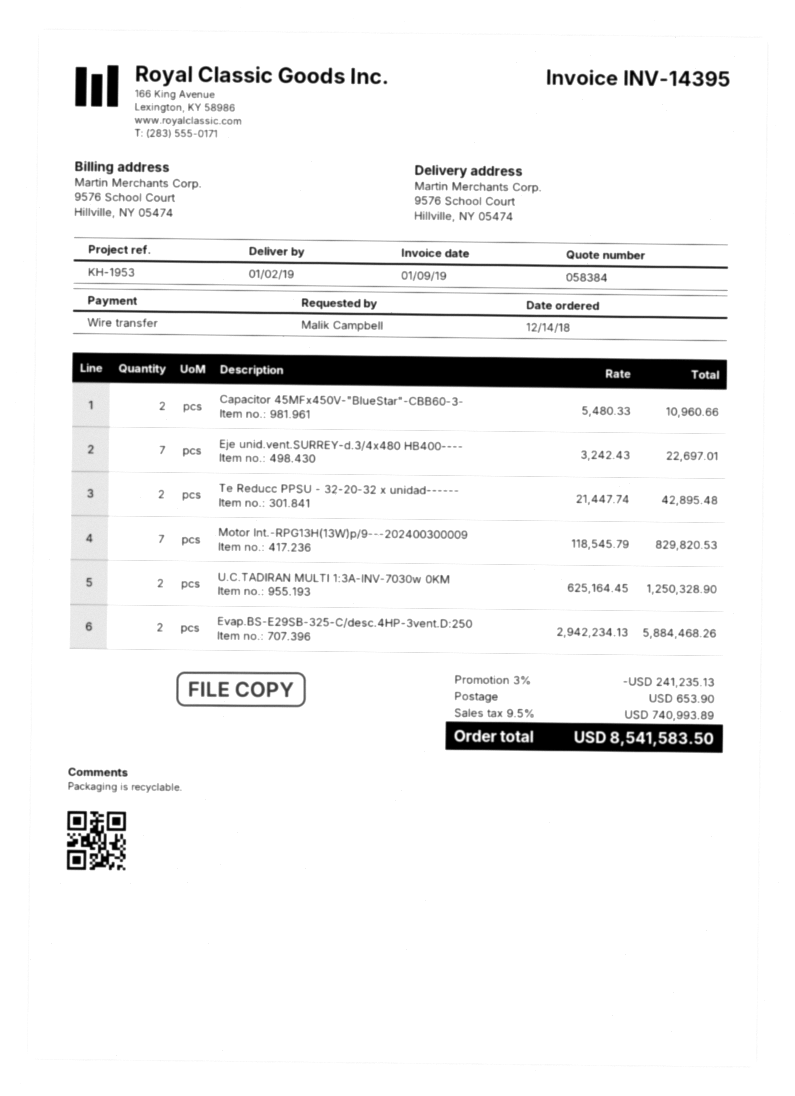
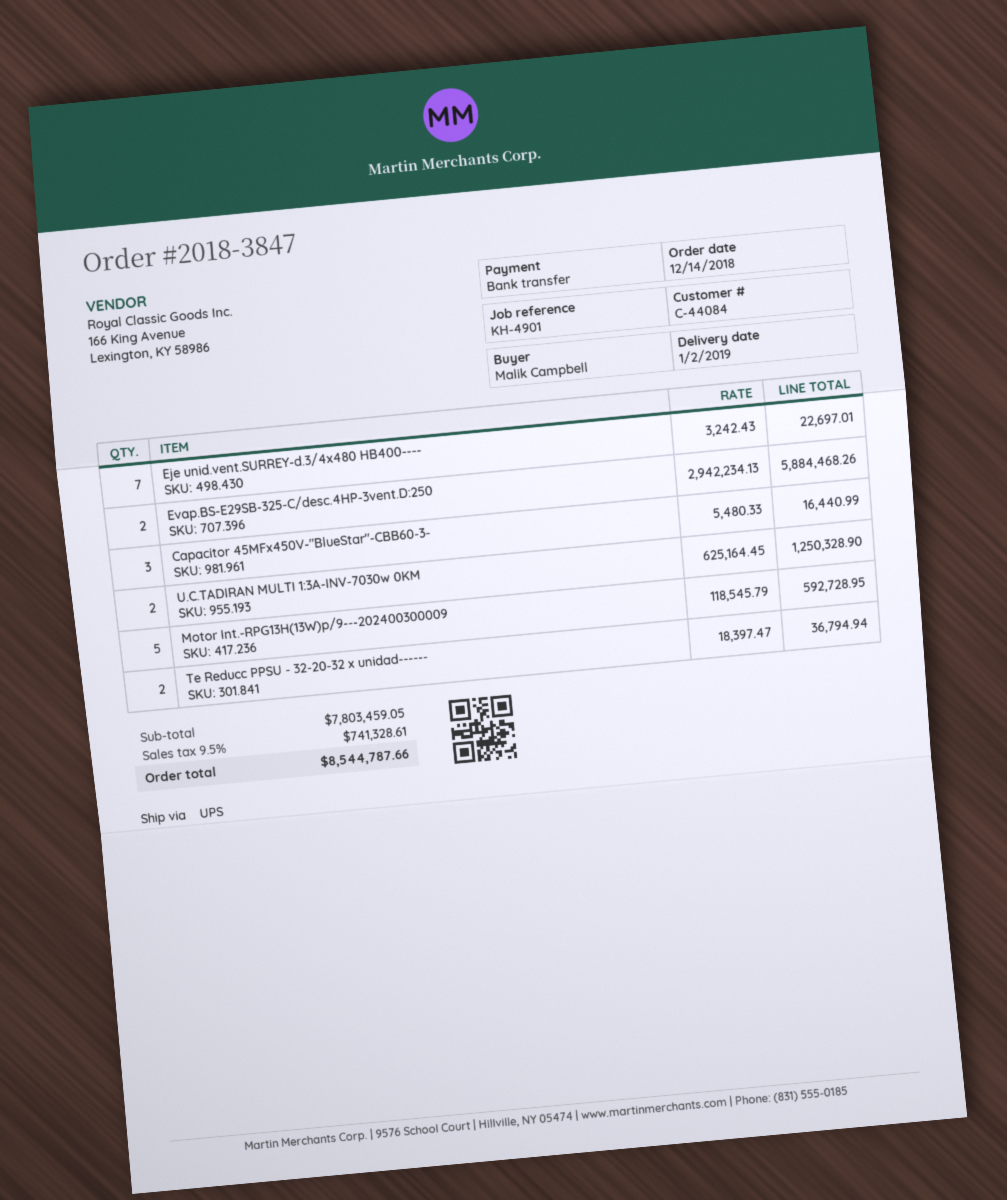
reference: KH-1953 -> KH-4901
Capacitor 45MFx450V-"BlueStar"-CBB60-3-: 2 x 5480.33 = 10960.66 -> 3 x 5480.33 = 16440.99
Te Reducc PPSU - 32-20-32 x unidad------: 2 x 21447.74 = 42895.48 -> 2 x 18397.47 = 36794.94
Motor Int.-RPG13H(13W)p/9---202400300009: 7 x 118545.79 = 829820.53 -> 5 x 118545.79 = 592728.95
discount: 3% = 241235.13 -> none
shipping: 653.90 -> none
tax: 9.5% = 740993.89 -> 9.5% = 741328.61
total: 8541583.50 -> 8544787.66

